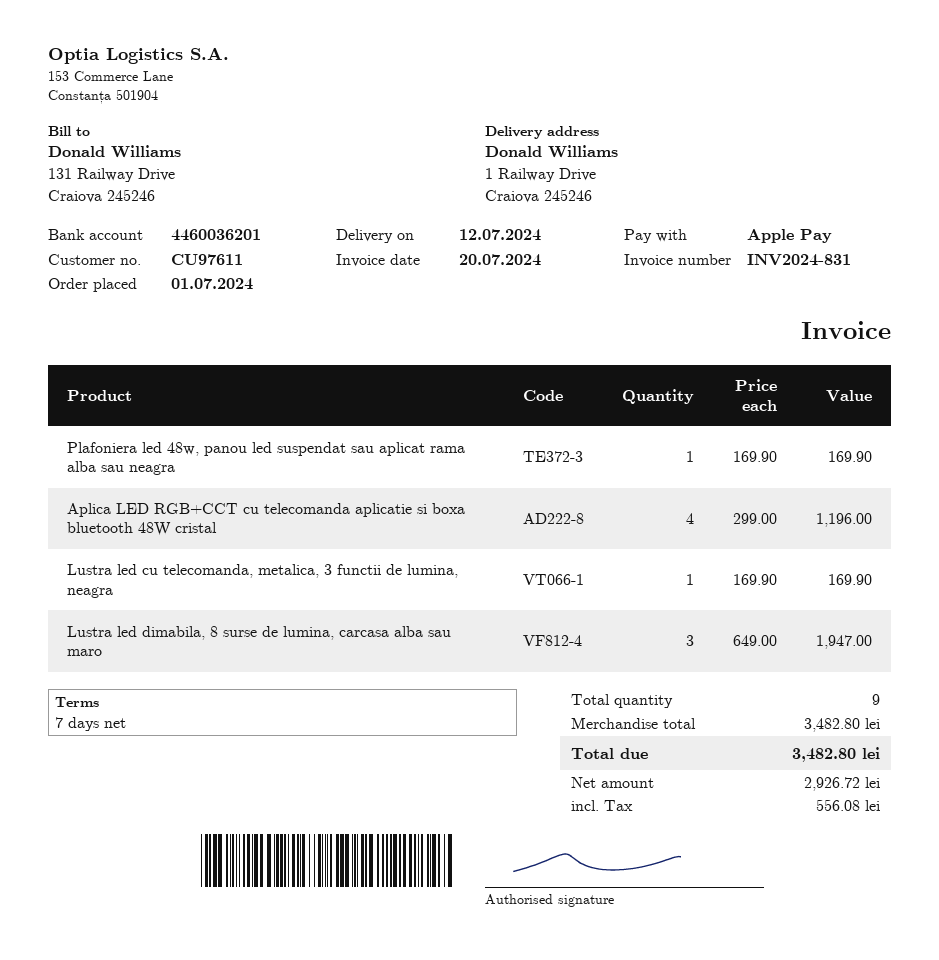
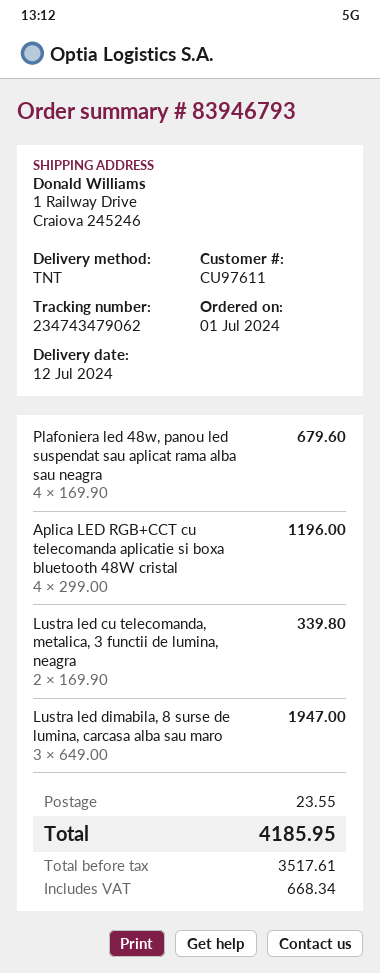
Plafoniera led 48w, panou led suspendat sau aplicat rama alba sau neagra: 1 x 169.90 = 169.90 -> 4 x 169.90 = 679.60
Lustra led cu telecomanda, metalica, 3 functii de lumina, neagra: 1 x 169.90 = 169.90 -> 2 x 169.90 = 339.80
shipping: none -> 23.55
net: 2926.72 -> 3517.61
tax: 556.08 -> 668.34
total: 3482.80 -> 4185.95

